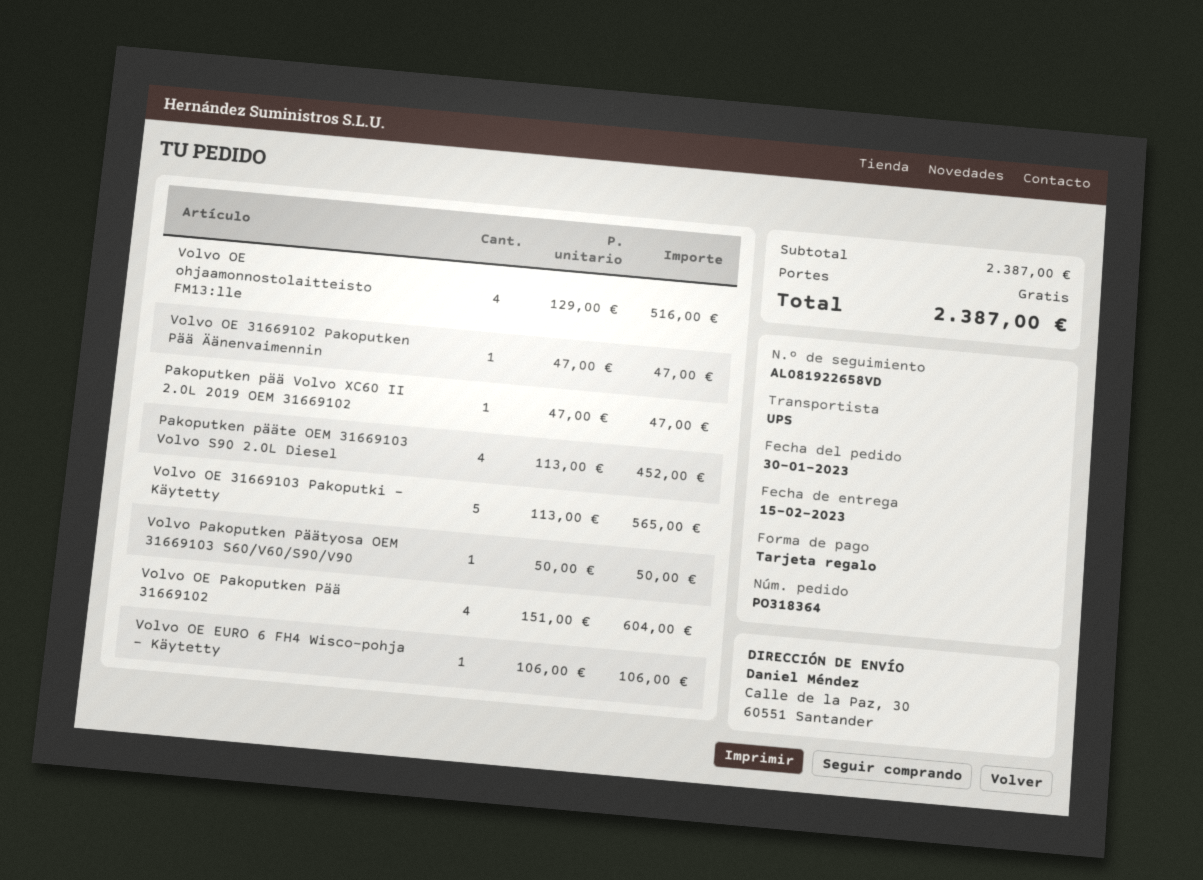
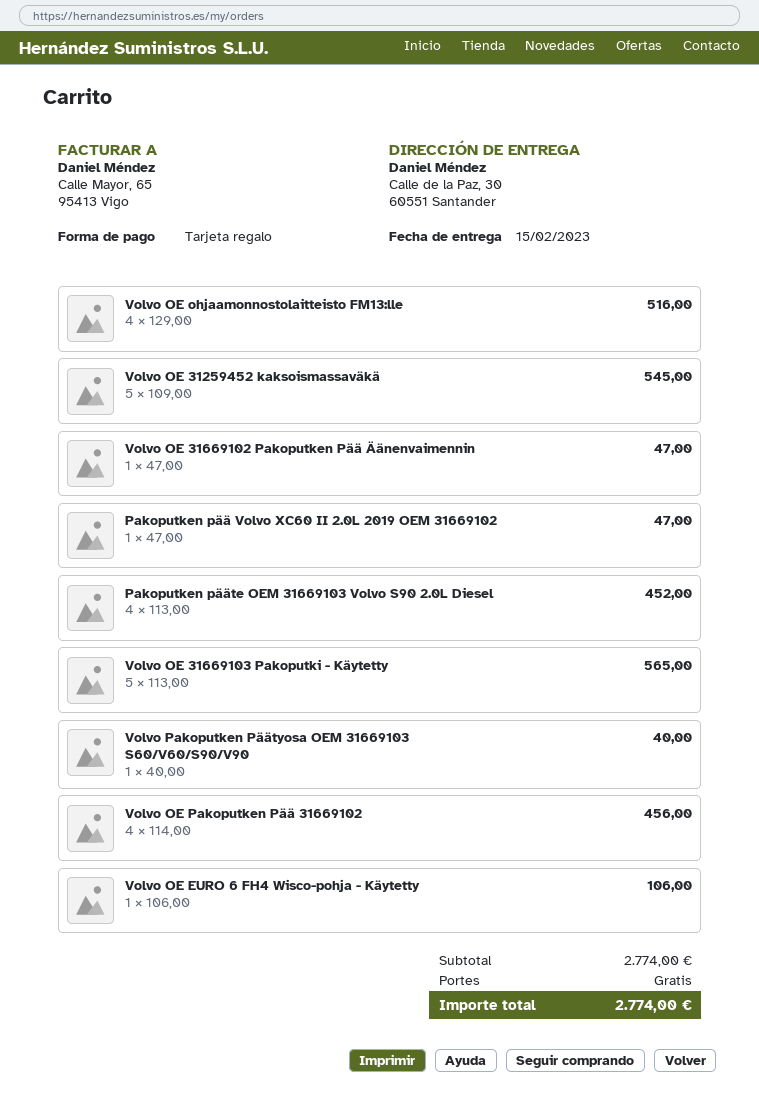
Volvo Pakoputken Päätyosa OEM 31669103 S60/V60/S90/V90: 1 x 50.00 = 50.00 -> 1 x 40.00 = 40.00
Volvo OE Pakoputken Pää 31669102: 4 x 151.00 = 604.00 -> 4 x 114.00 = 456.00
Volvo OE 31259452 kaksoismassaväkä: none -> 5 x 109.00 = 545.00
subtotal: 2387.00 -> 2774.00
total: 2387.00 -> 2774.00

